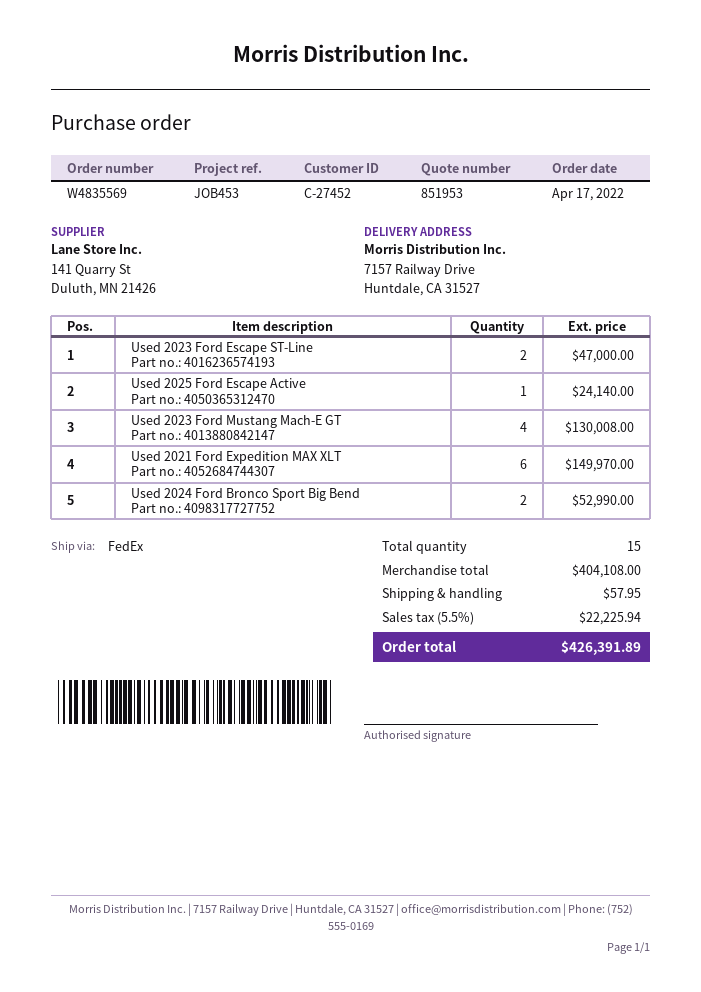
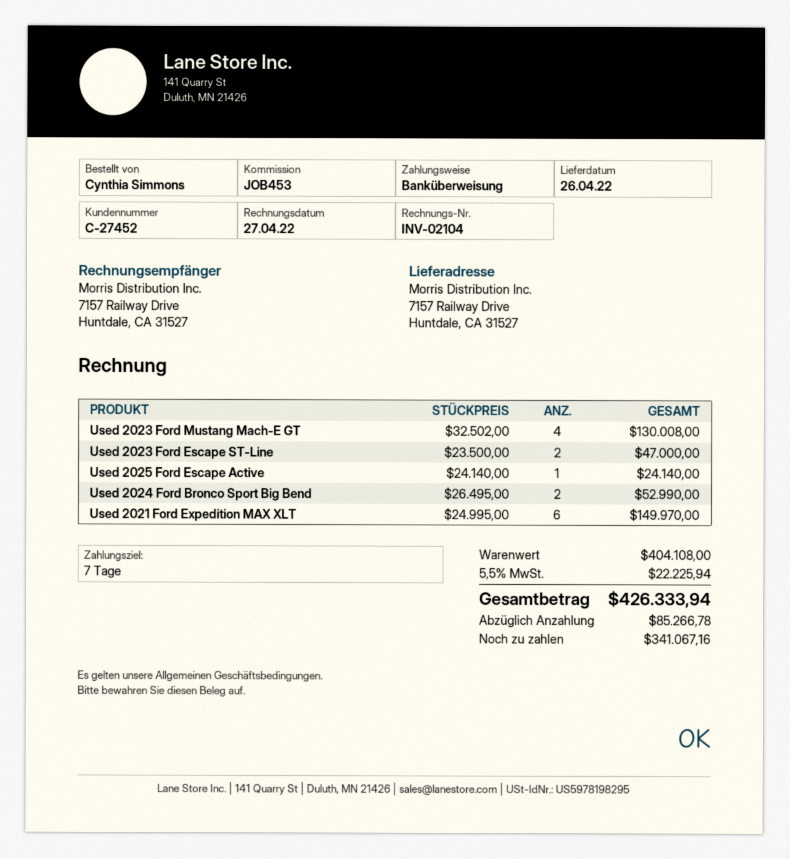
shipping: 57.95 -> none
total: 426391.89 -> 426333.94

